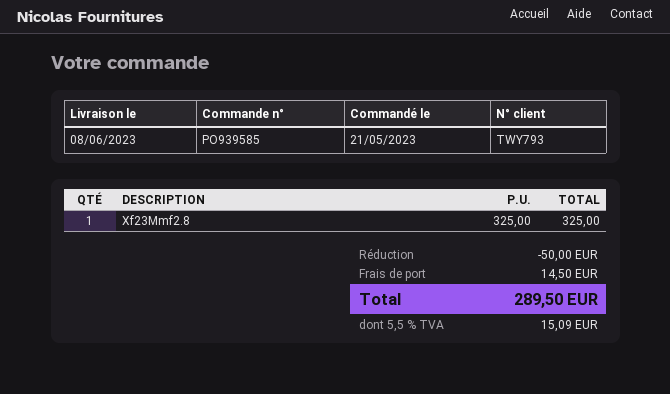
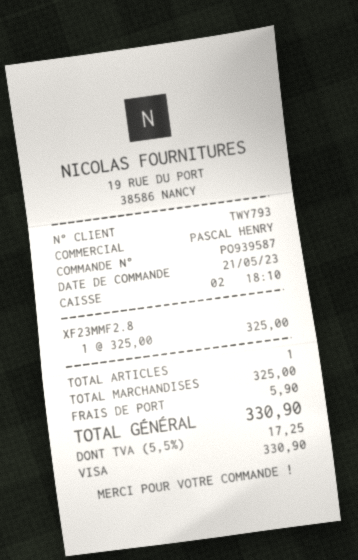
order number: PO939585 -> PO939587
discount: 50.00 -> none
shipping: 14.50 -> 5.90
tax: 5.5% = 15.09 -> 5.5% = 17.25
total: 289.50 -> 330.90

